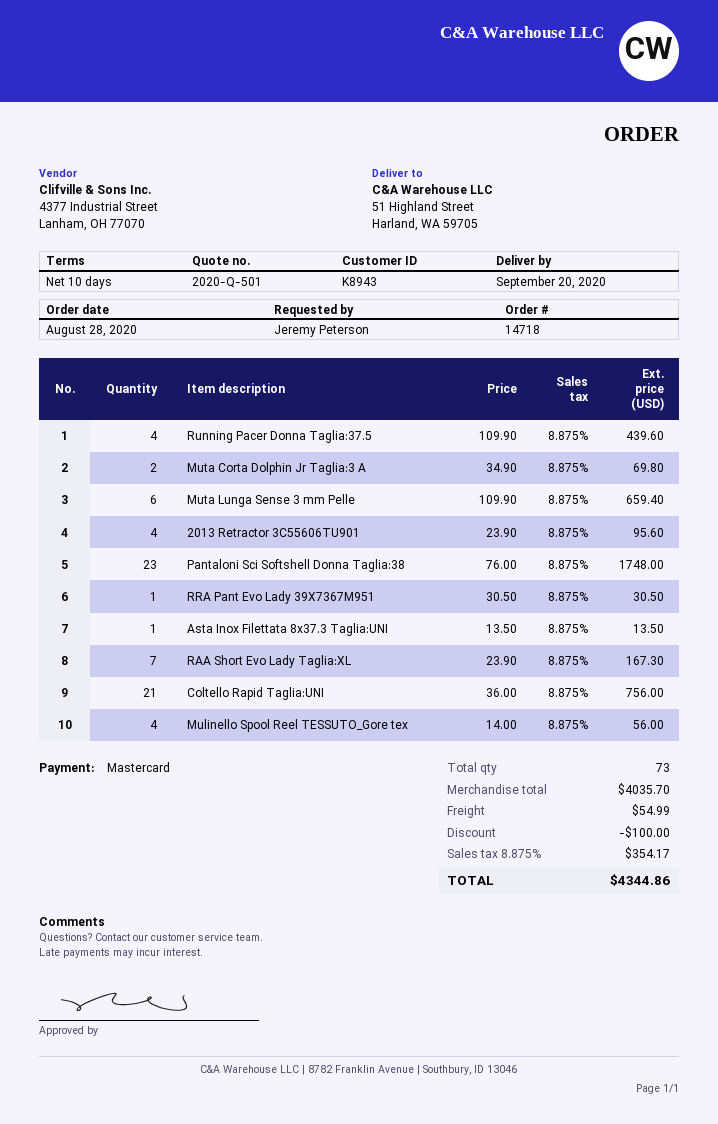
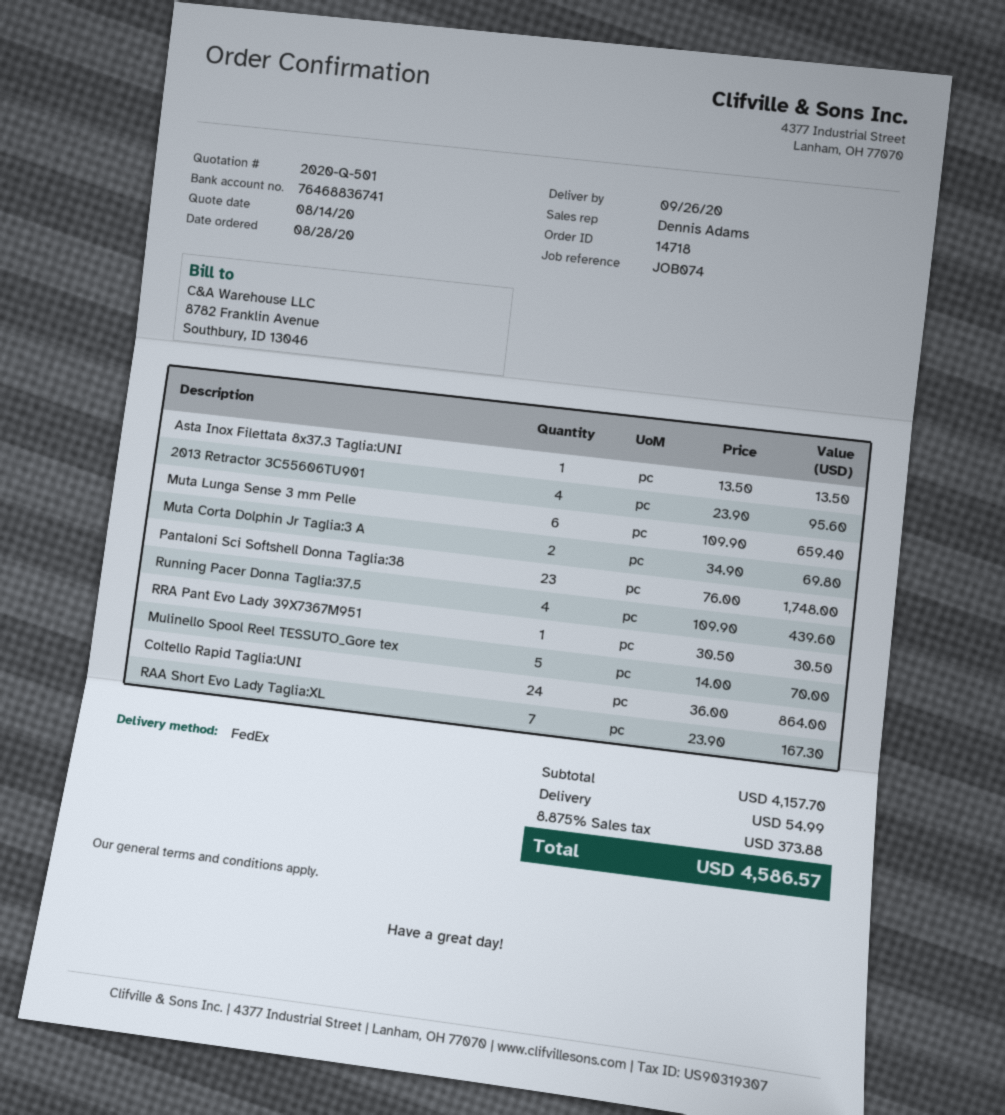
delivery date: 2020-09-20 -> 2020-09-26
Coltello Rapid Taglia:UNI: 21 x 36.00 = 756.00 -> 24 x 36.00 = 864.00
Mulinello Spool Reel TESSUTO_Gore tex: 4 x 14.00 = 56.00 -> 5 x 14.00 = 70.00
subtotal: 4035.70 -> 4157.70
discount: 100.00 -> none
tax: 8.875% = 354.17 -> 8.875% = 373.88
total: 4344.86 -> 4586.57

